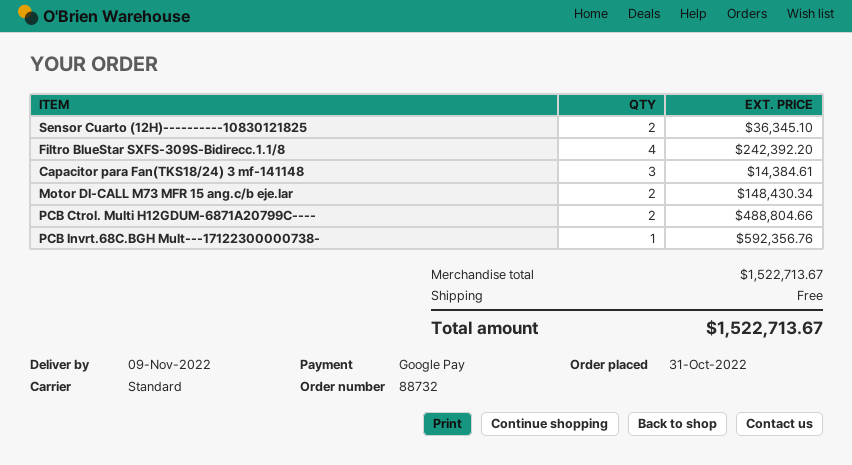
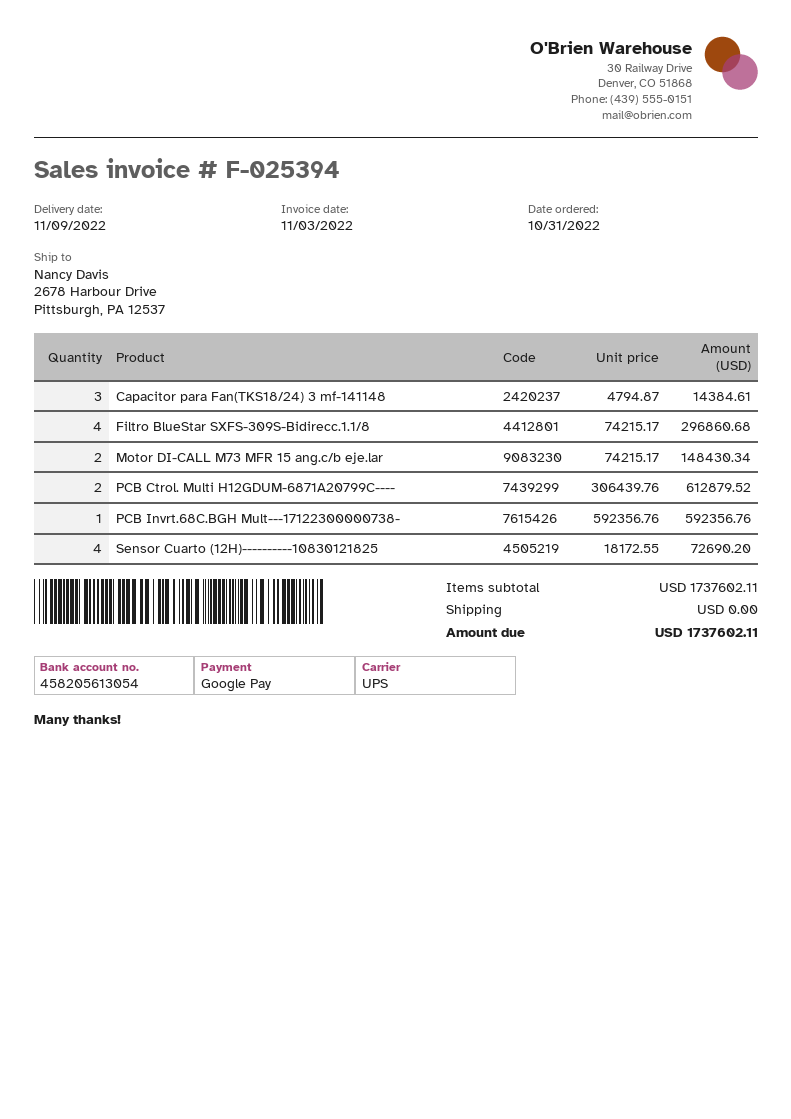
shipping method: standard -> UPS
Sensor Cuarto (12H)----------10830121825: 2 for 36345.10 -> 4 for 72690.20
Filtro BlueStar SXFS-309S-Bidirecc.1.1/8: 4 for 242392.20 -> 4 for 296860.68
PCB Ctrol. Multi H12GDUM-6871A20799C----: 2 for 488804.66 -> 2 for 612879.52
subtotal: 1522713.67 -> 1737602.11
total: 1522713.67 -> 1737602.11

